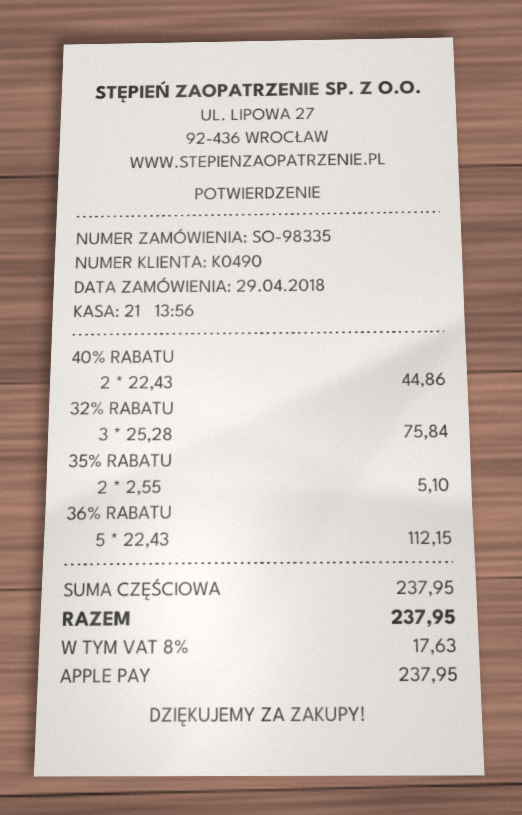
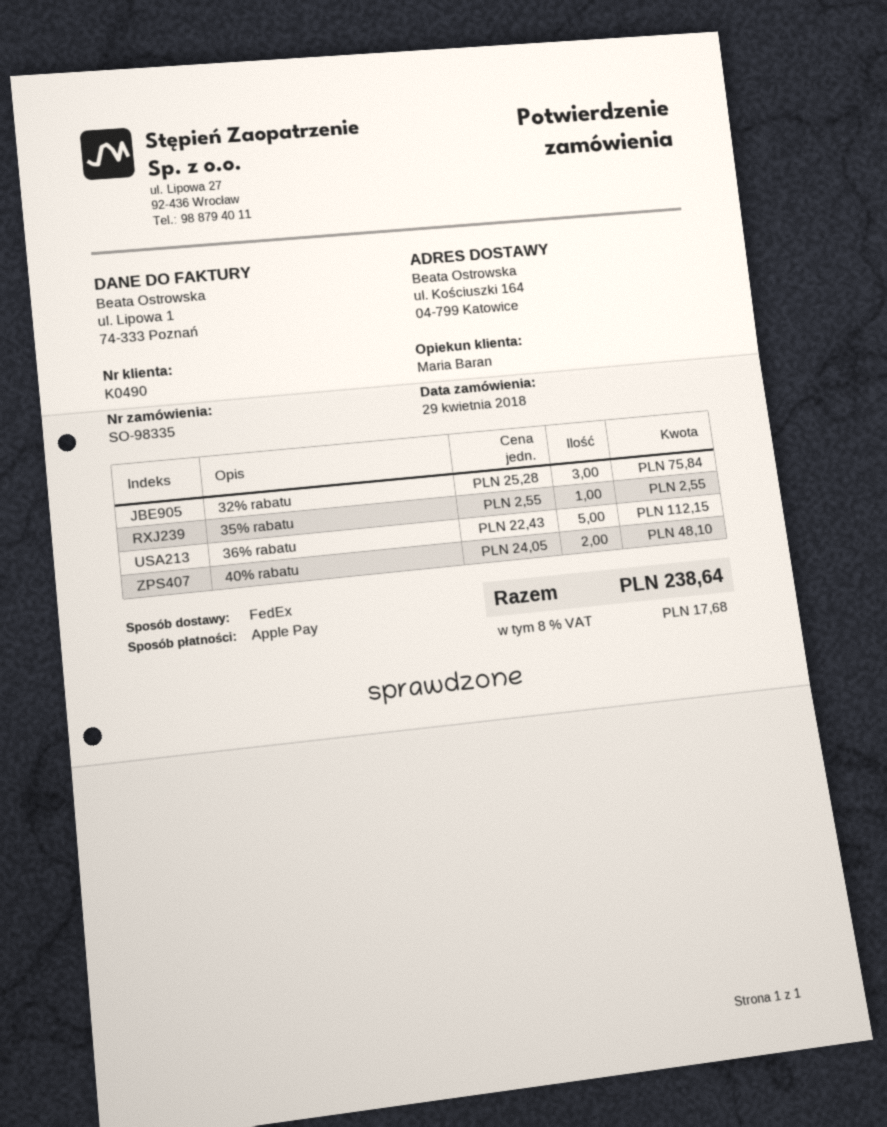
40% RABATU: 2 x 22.43 = 44.86 -> 2 x 24.05 = 48.10
35% RABATU: 2 x 2.55 = 5.10 -> 1 x 2.55 = 2.55
tax: 8% = 17.63 -> 8% = 17.68
total: 237.95 -> 238.64

